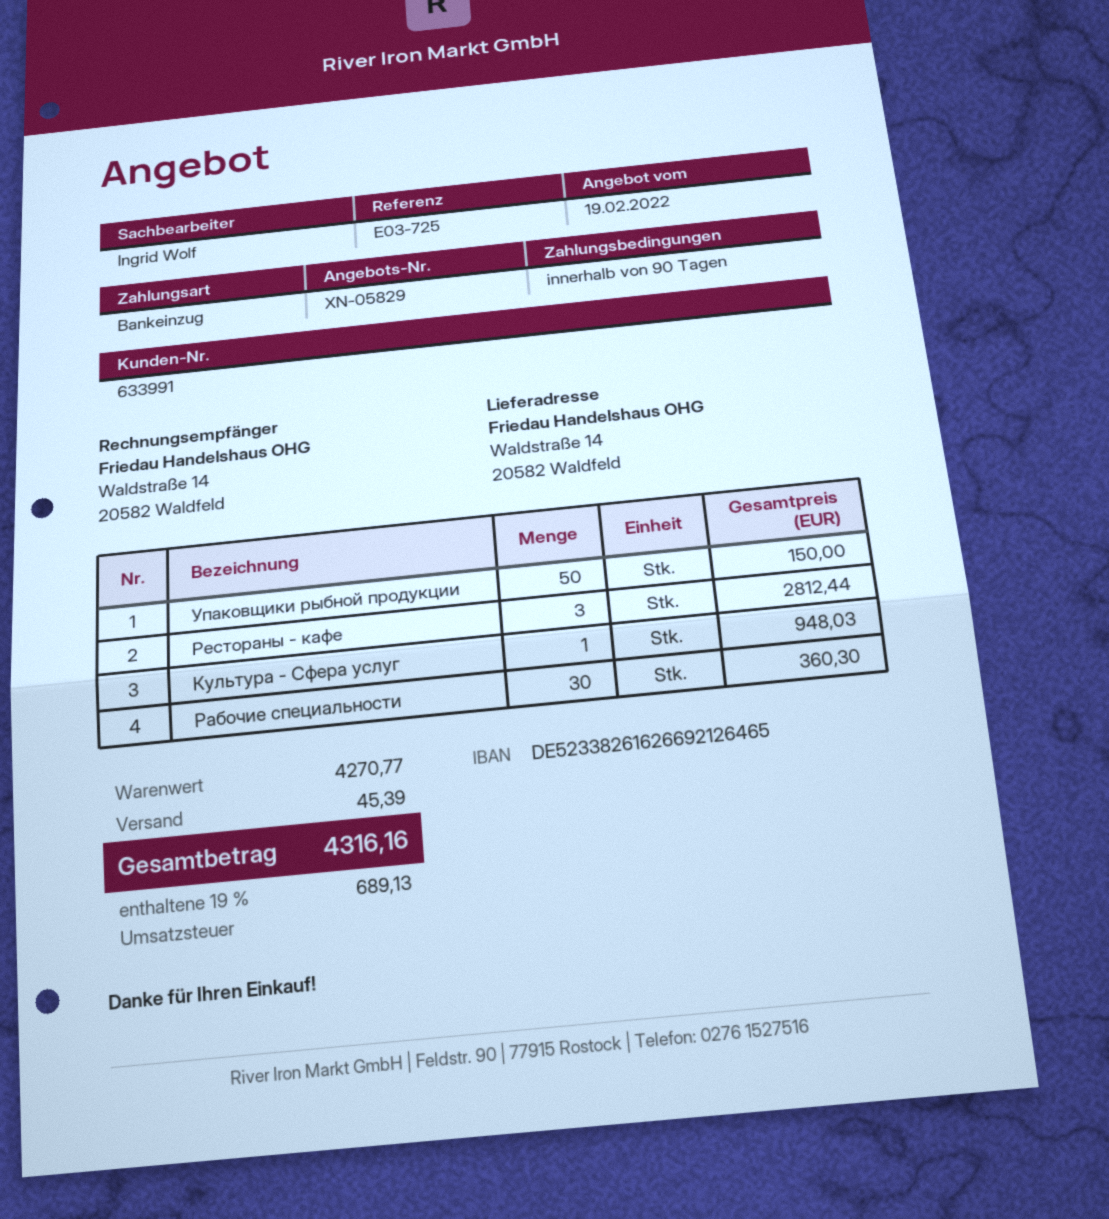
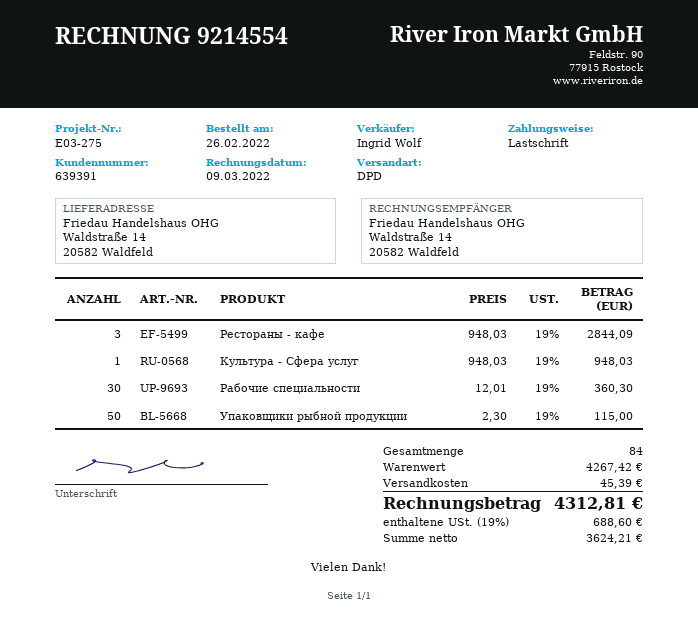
customer number: 633991 -> 639391
reference: E03-725 -> E03-275
Упаковщики рыбной продукции: 50 for 150.00 -> 50 for 115.00
Рестораны - кафе: 3 for 2812.44 -> 3 for 2844.09
subtotal: 4270.77 -> 4267.42
tax: 19% = 689.13 -> 19% = 688.60
total: 4316.16 -> 4312.81

